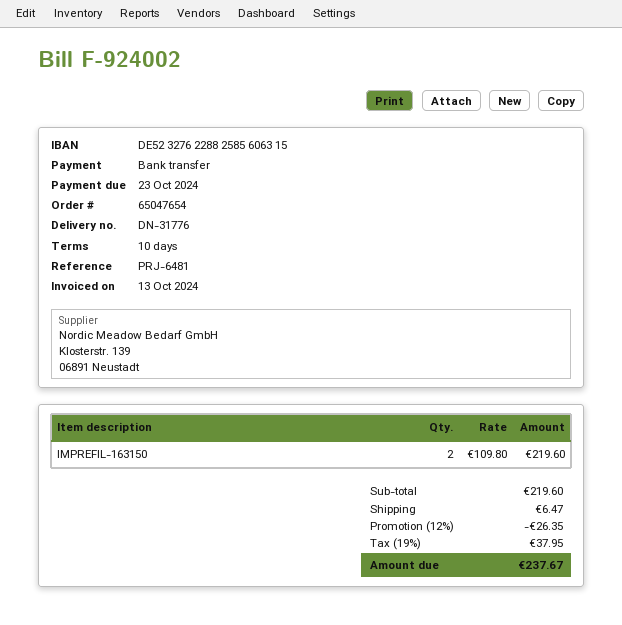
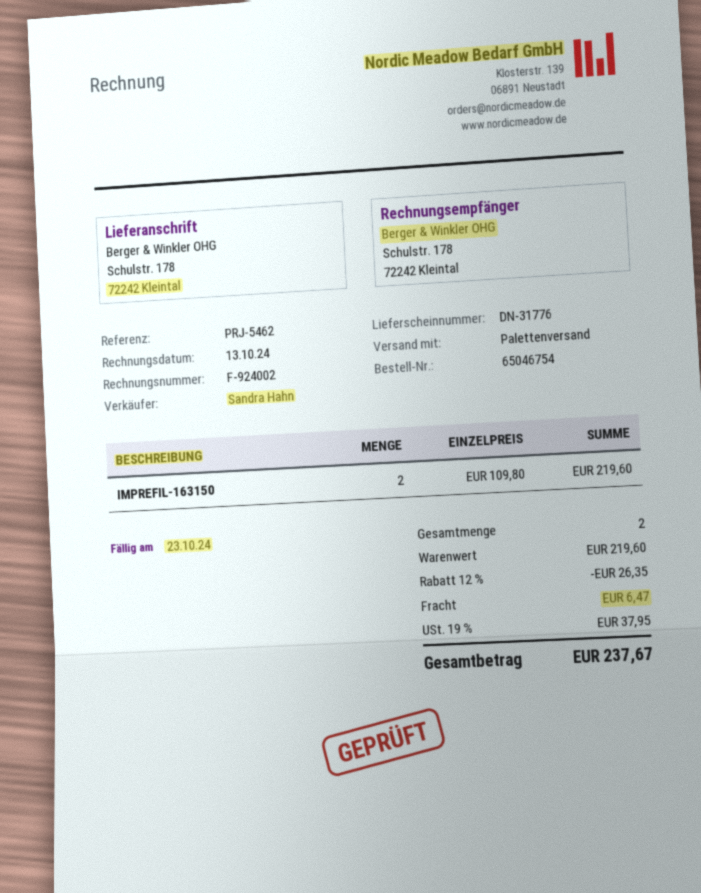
order number: 65047654 -> 65046754
reference: PRJ-6481 -> PRJ-5462

